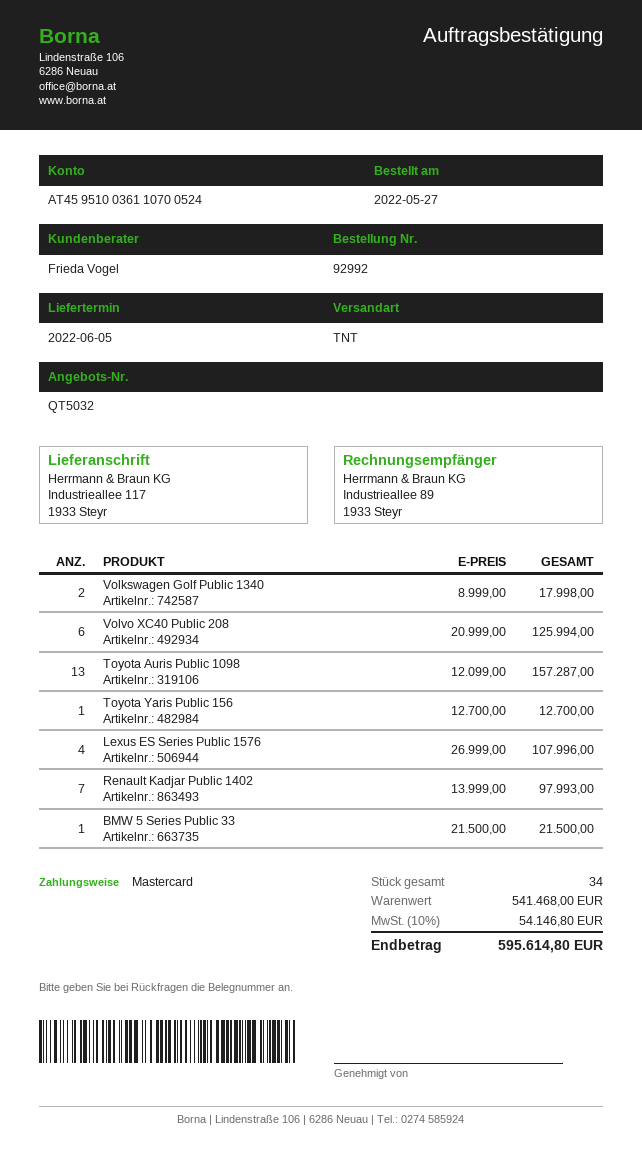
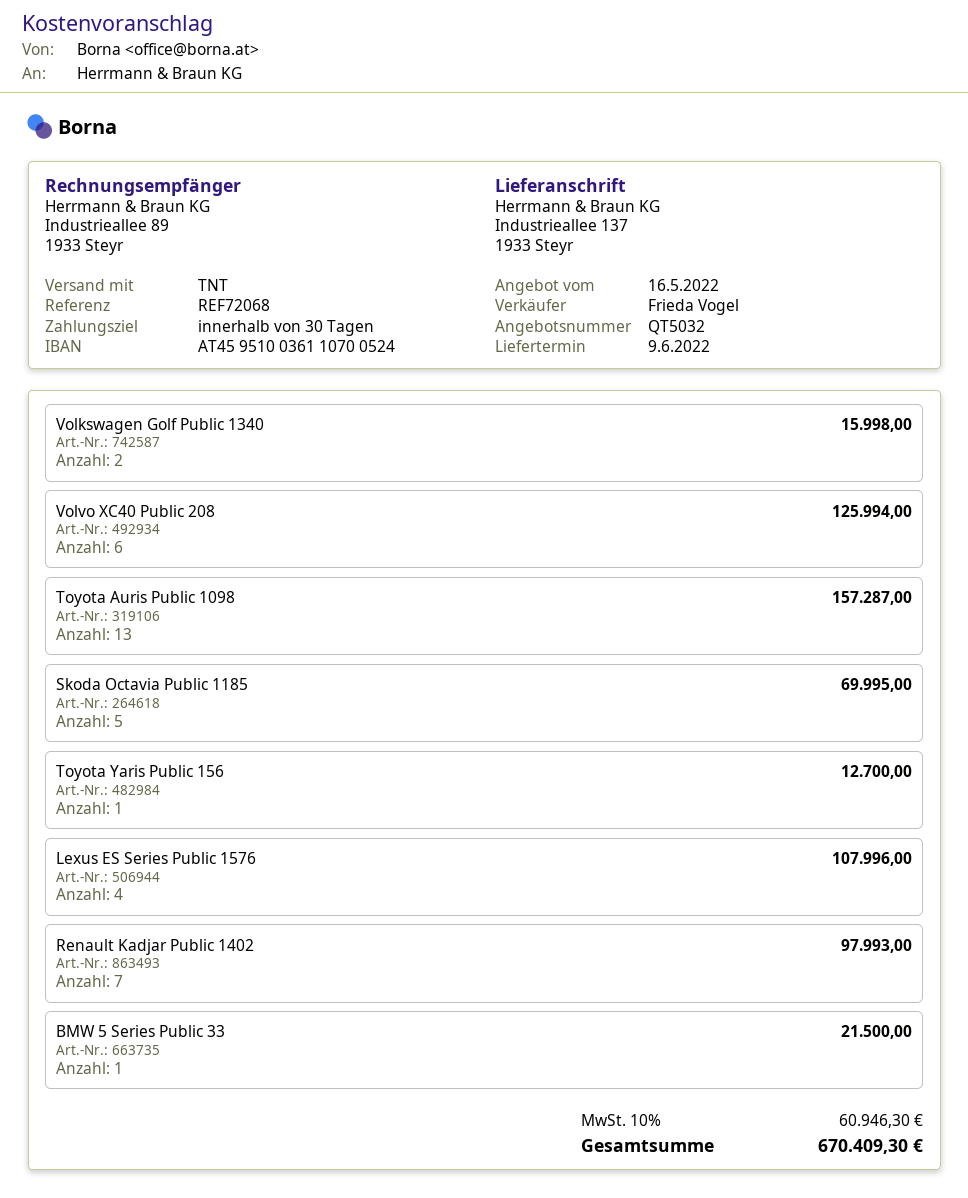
delivery date: 2022-06-05 -> 2022-06-09
ship to: Industrieallee 117, 1933 Steyr -> Industrieallee 137, 1933 Steyr
Volkswagen Golf Public 1340: 2 for 17998.00 -> 2 for 15998.00
Skoda Octavia Public 1185: none -> 5 for 69995.00
tax: 10% = 54146.80 -> 10% = 60946.30
total: 595614.80 -> 670409.30

